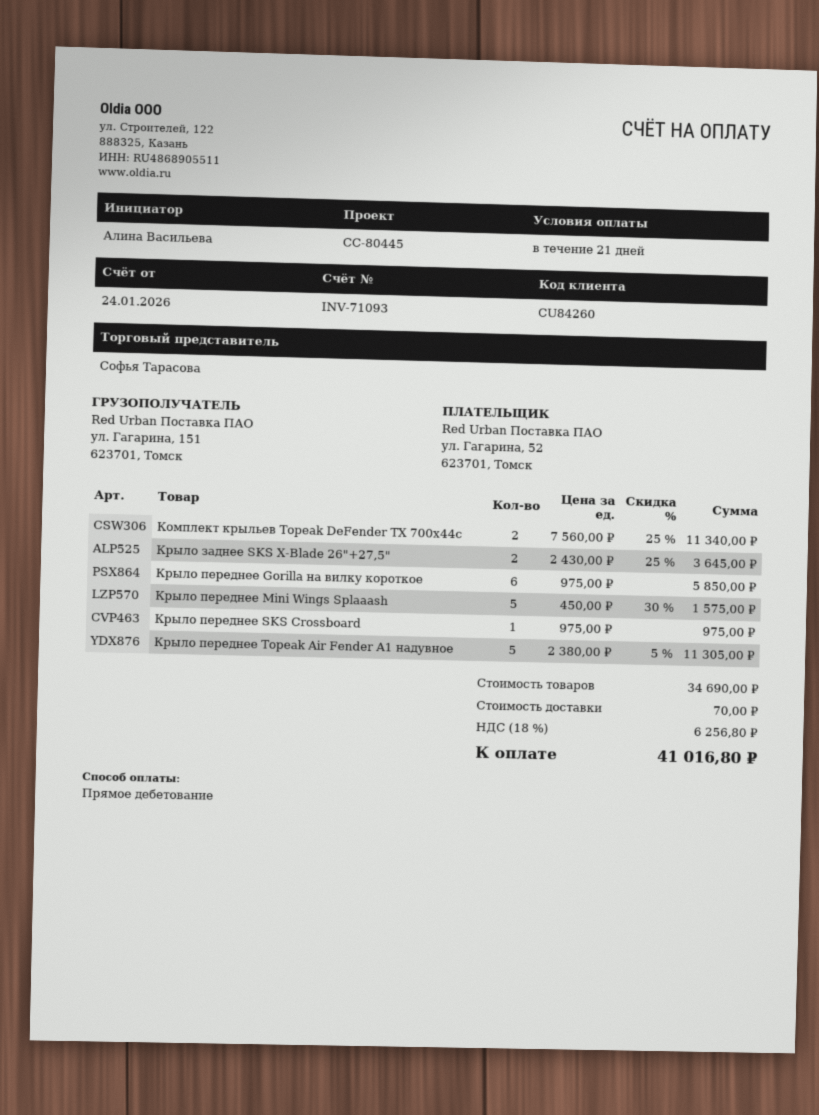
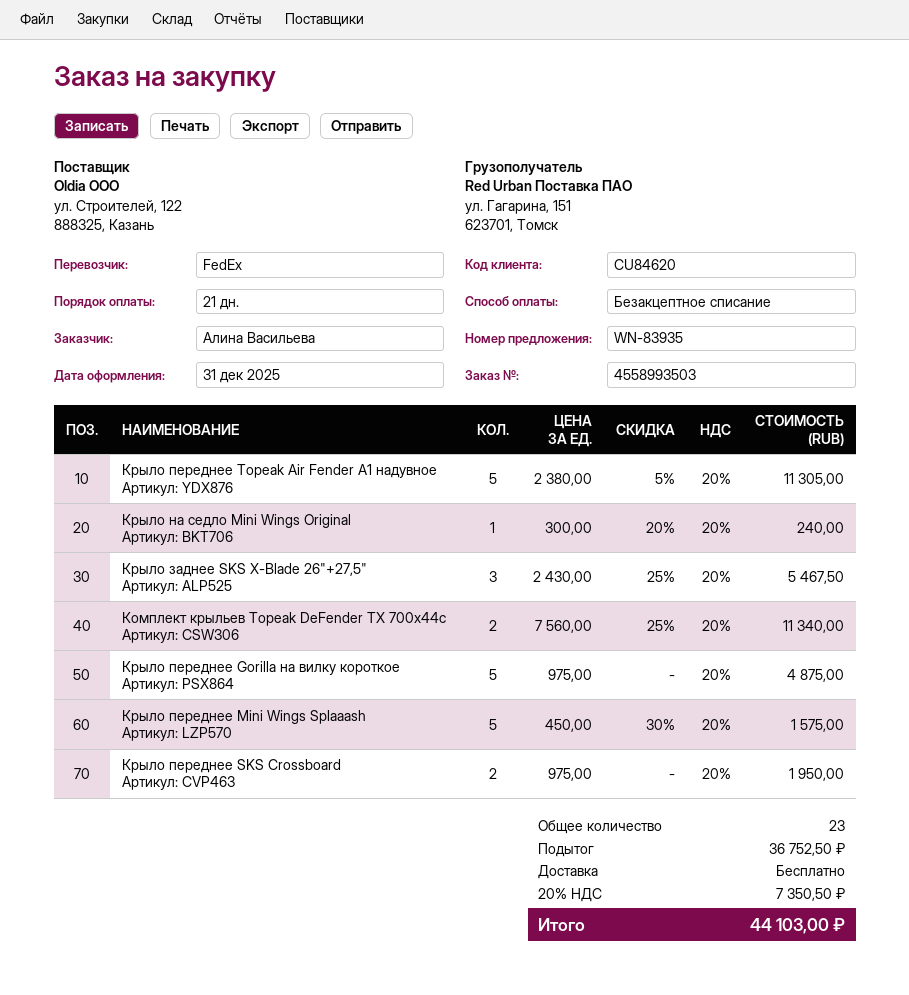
customer number: CU84260 -> CU84620
Крыло заднее SKS X-Blade 26"+27,5": 2 x 2430.00 - 25% = 3645.00 -> 3 x 2430.00 - 25% = 5467.50
Крыло переднее Gorilla на вилку короткое: 6 x 975.00 = 5850.00 -> 5 x 975.00 = 4875.00
Крыло переднее SKS Crossboard: 1 x 975.00 = 975.00 -> 2 x 975.00 = 1950.00
Крыло на седло Mini Wings Original: none -> 1 x 300.00 - 20% = 240.00
subtotal: 34690.00 -> 36752.50
shipping: 70.00 -> 0.00
tax: 18% = 6256.80 -> 20% = 7350.50
total: 41016.80 -> 44103.00

